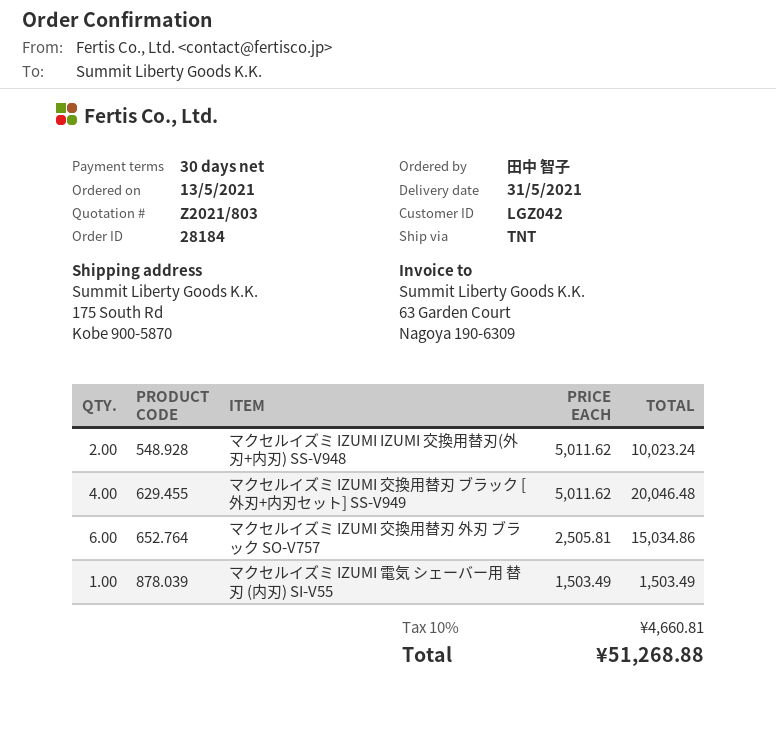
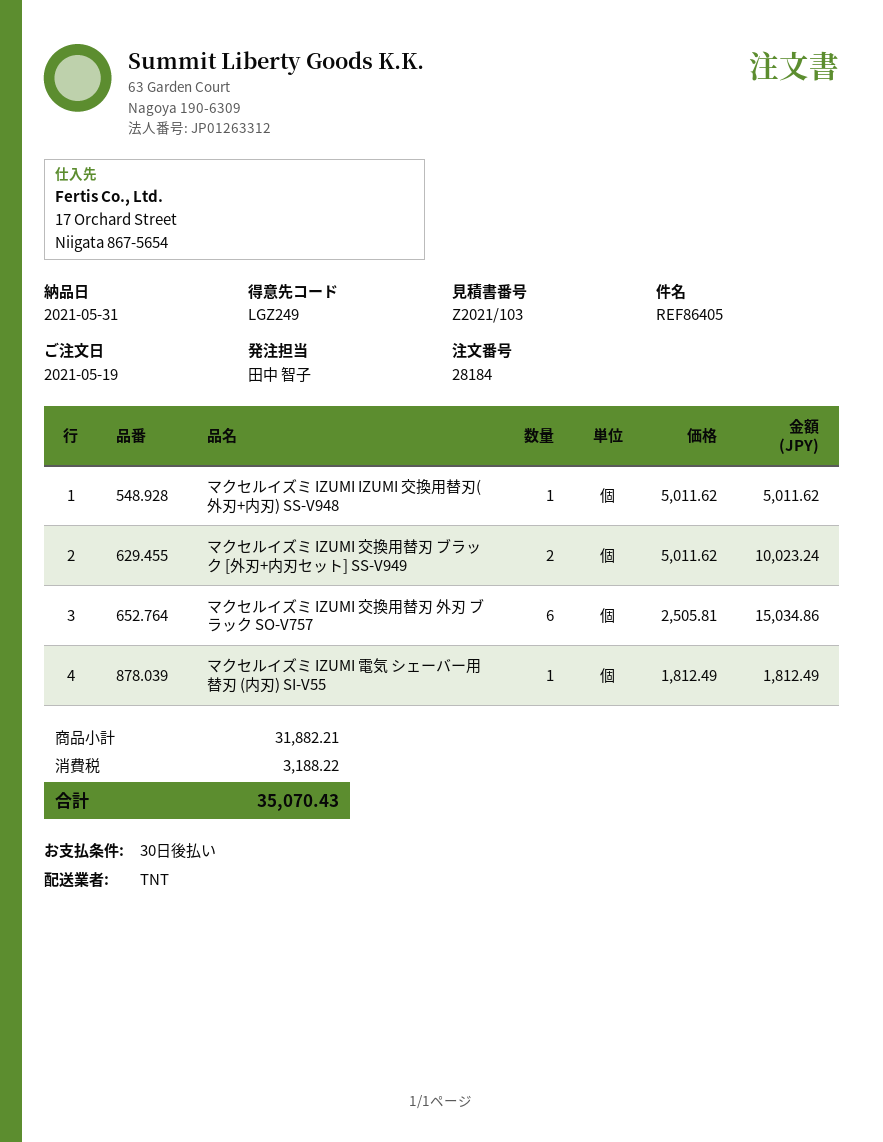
quote number: Z2021/803 -> Z2021/103
order date: 2021-05-13 -> 2021-05-19
customer number: LGZ042 -> LGZ249
マクセルイズミ IZUMI IZUMI 交換用替刃(外刃+内刃) SS-V948: 2 x 5011.62 = 10023.24 -> 1 x 5011.62 = 5011.62
マクセルイズミ IZUMI 交換用替刃 ブラック [外刃+内刃セット] SS-V949: 4 x 5011.62 = 20046.48 -> 2 x 5011.62 = 10023.24
マクセルイズミ IZUMI 電気 シェーバー用 替刃 (内刃) SI-V55: 1 x 1503.49 = 1503.49 -> 1 x 1812.49 = 1812.49
tax: 4660.81 -> 3188.22
total: 51268.88 -> 35070.43

